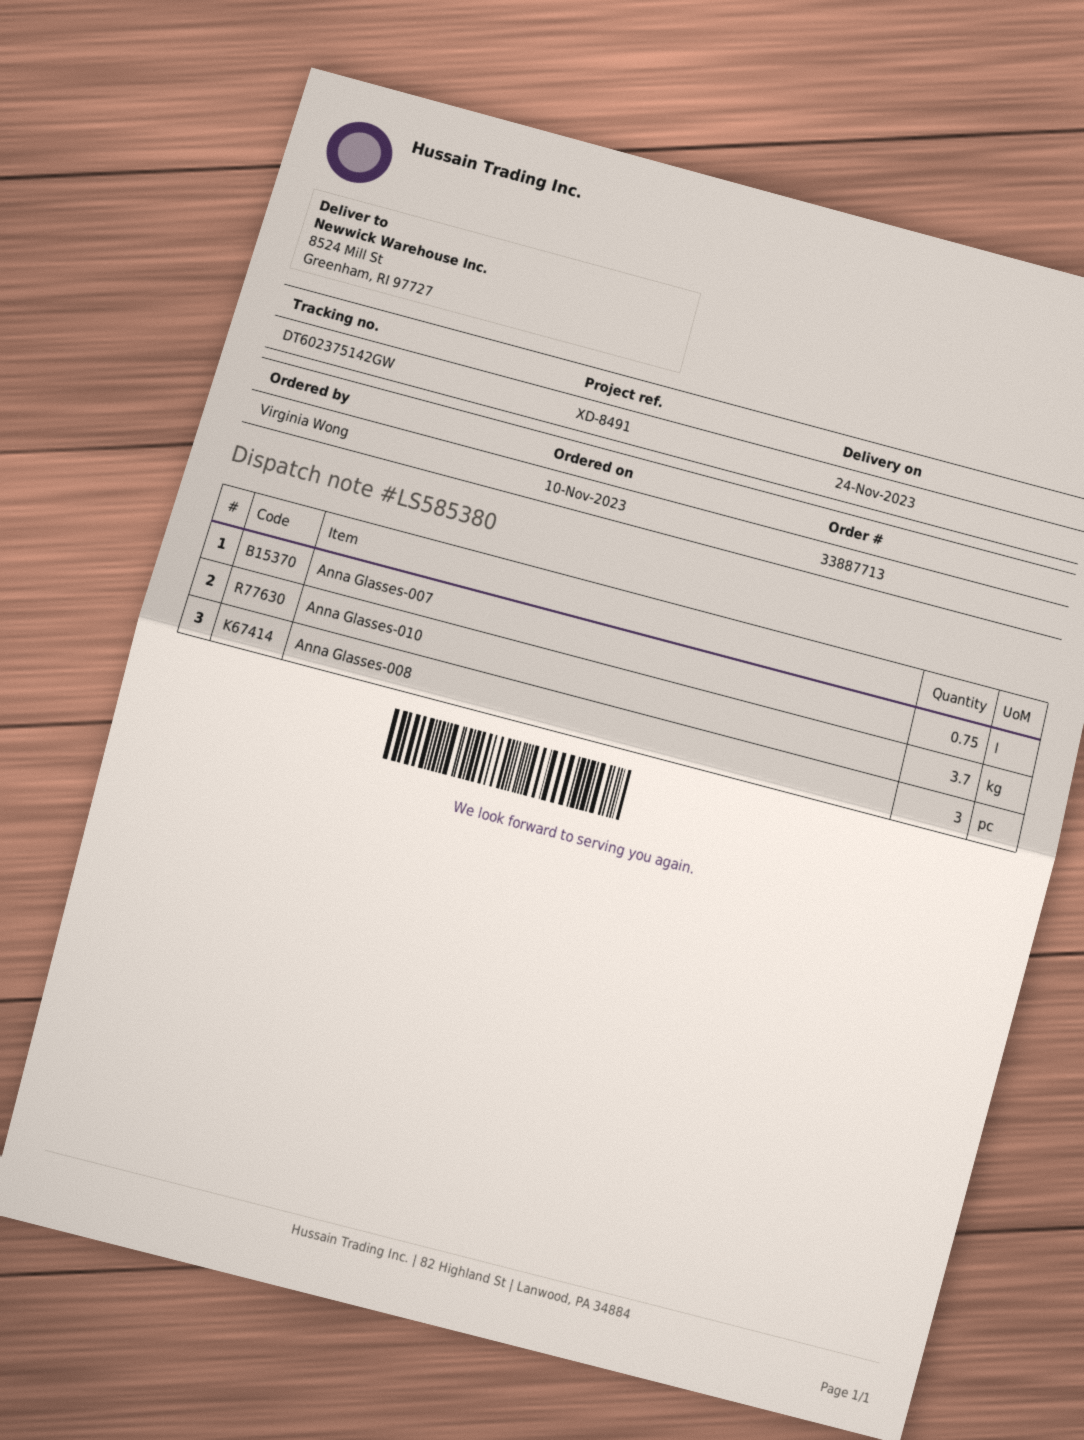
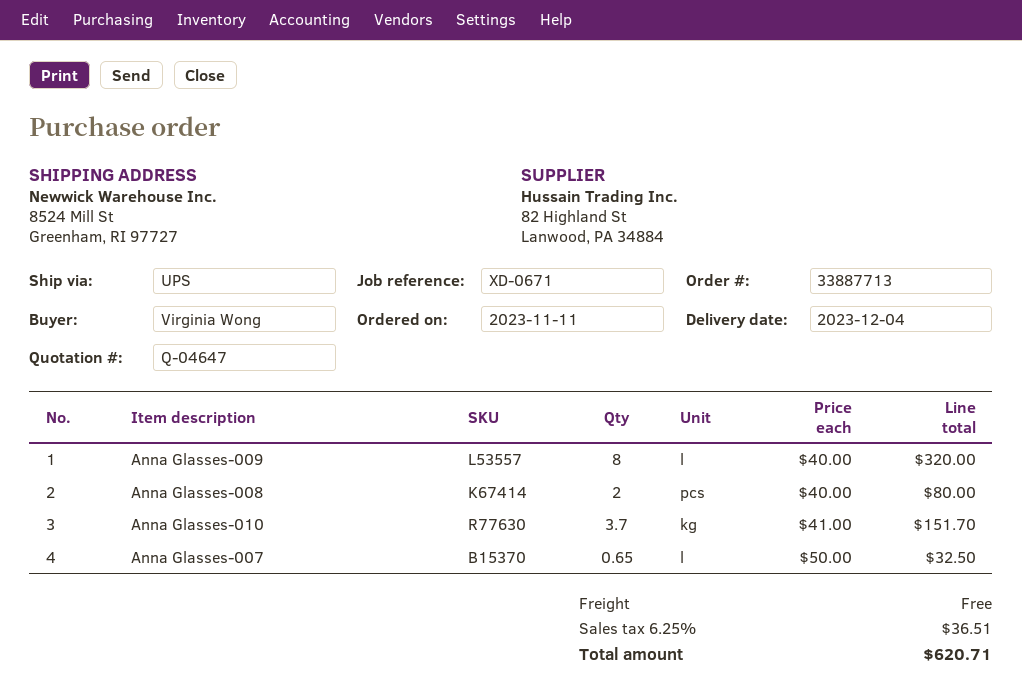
order date: 2023-11-10 -> 2023-11-11
delivery date: 2023-11-24 -> 2023-12-04
reference: XD-8491 -> XD-0671
Anna Glasses-007: 0.75 -> 0.65
Anna Glasses-008: 3 -> 2
Anna Glasses-009: none -> 8

